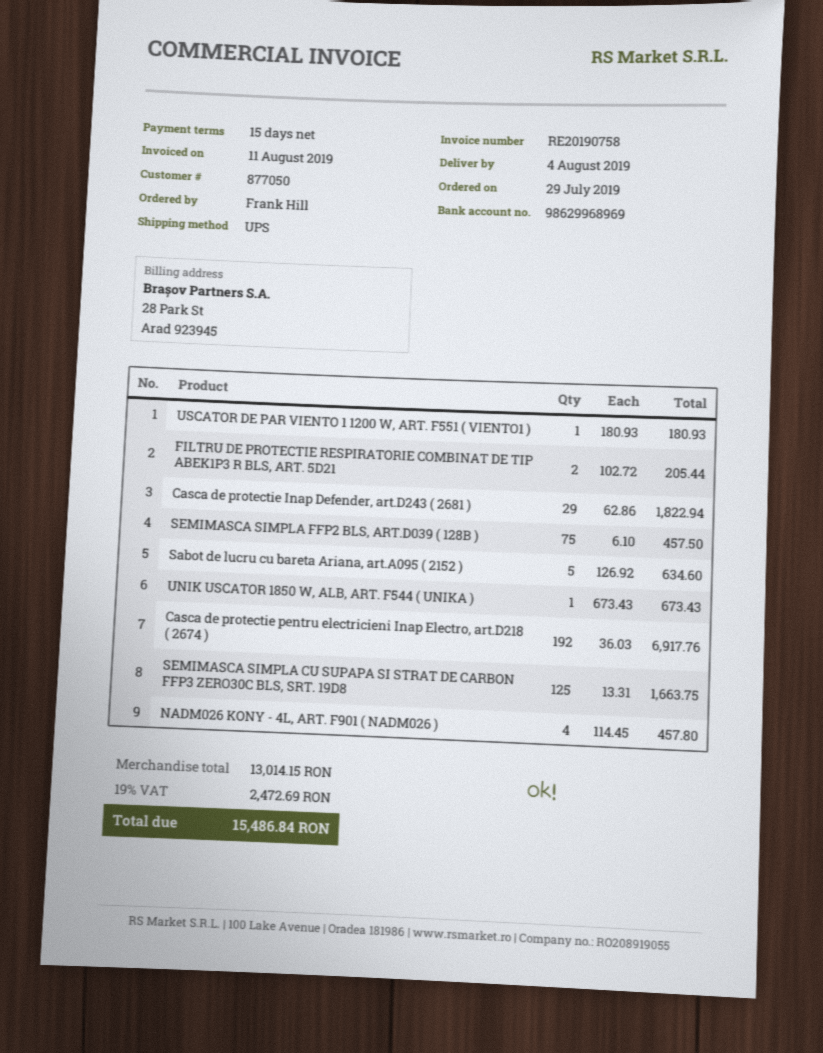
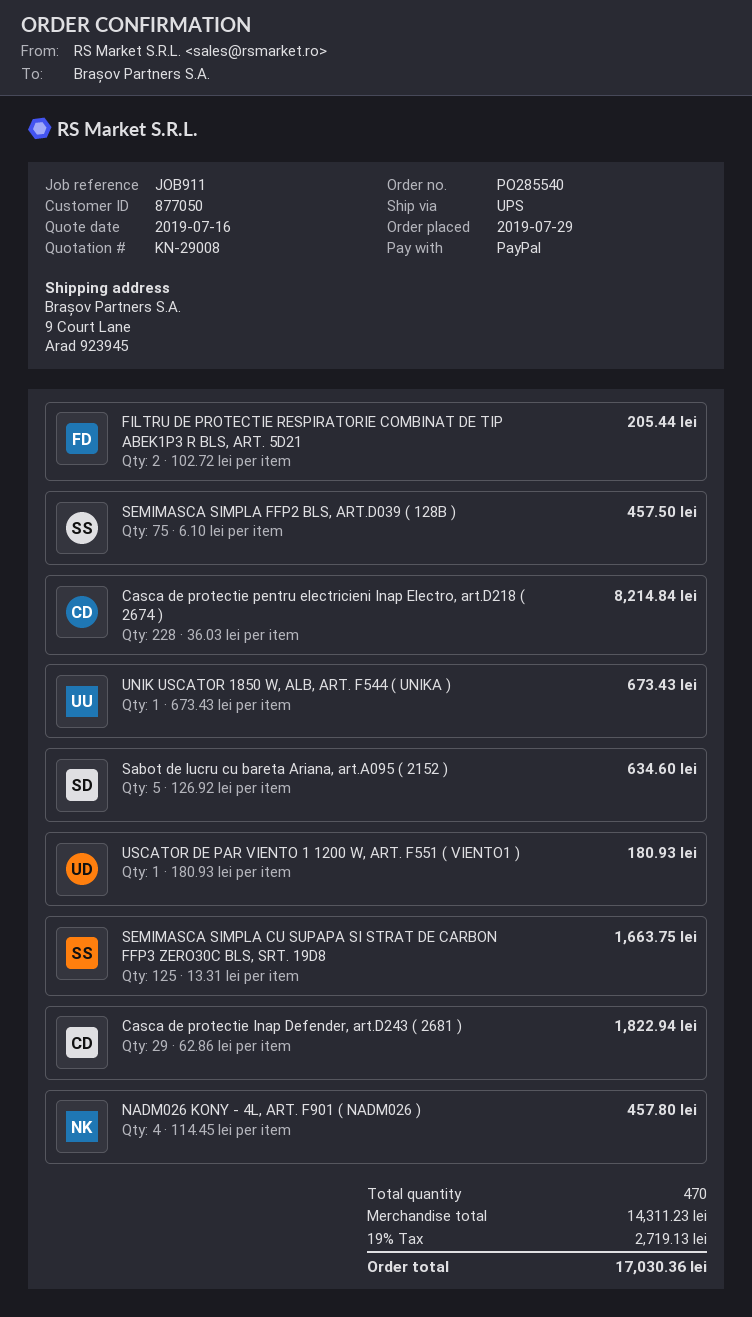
Casca de protectie pentru electricieni Inap Electro, art.D218 ( 2674 ): 192 x 36.03 = 6917.76 -> 228 x 36.03 = 8214.84
subtotal: 13014.15 -> 14311.23
tax: 19% = 2472.69 -> 19% = 2719.13
total: 15486.84 -> 17030.36

